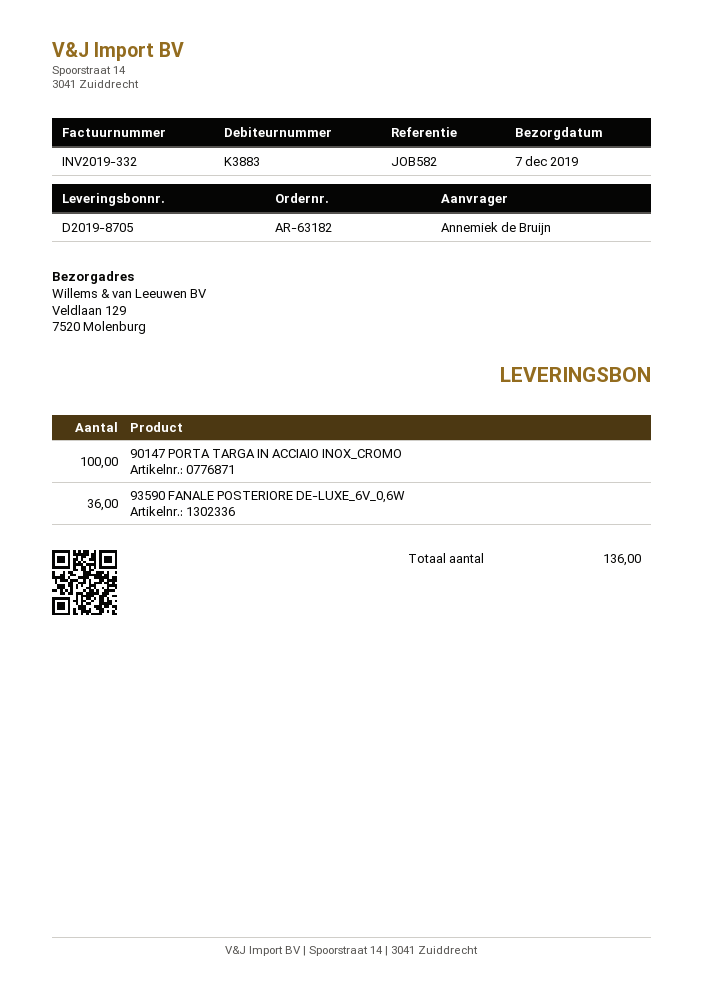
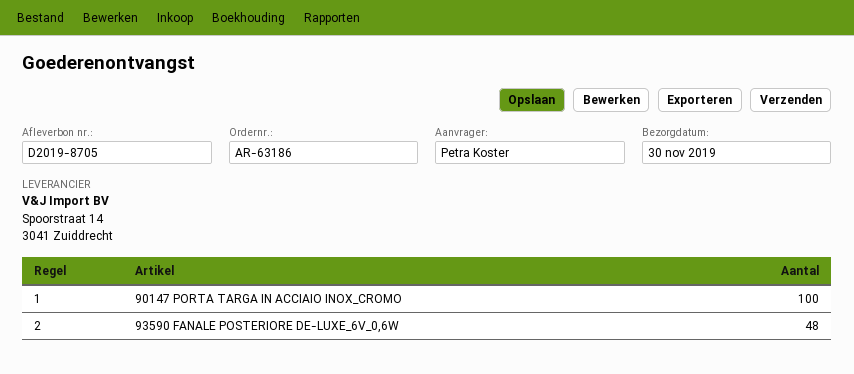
order number: AR-63182 -> AR-63186
delivery date: 2019-12-07 -> 2019-11-30
ordered by: Annemiek de Bruijn -> Petra Koster
93590 FANALE POSTERIORE DE-LUXE_6V_0,6W: 36 -> 48

